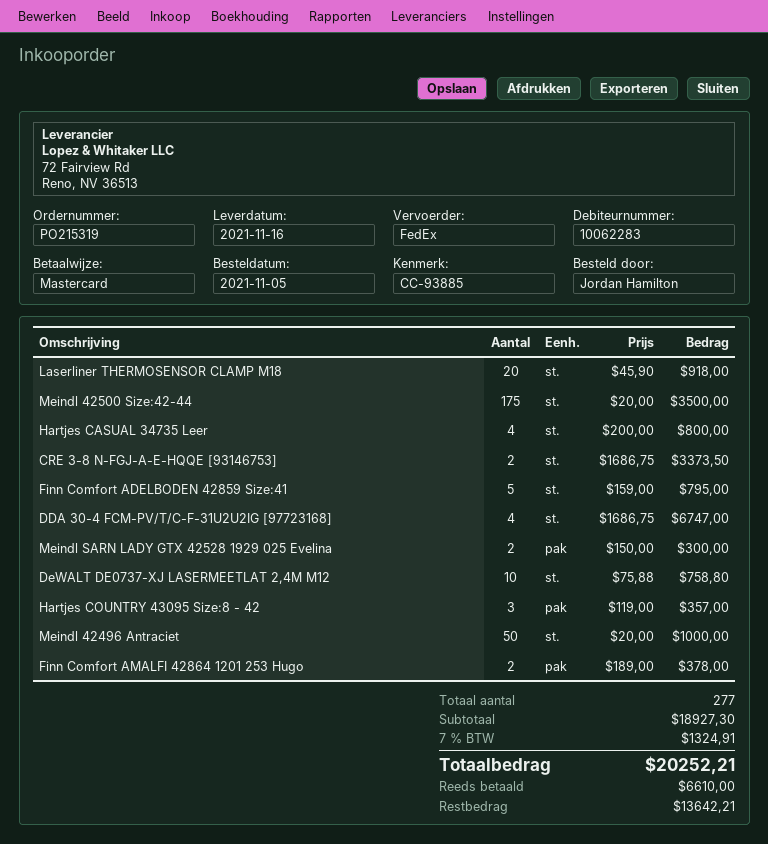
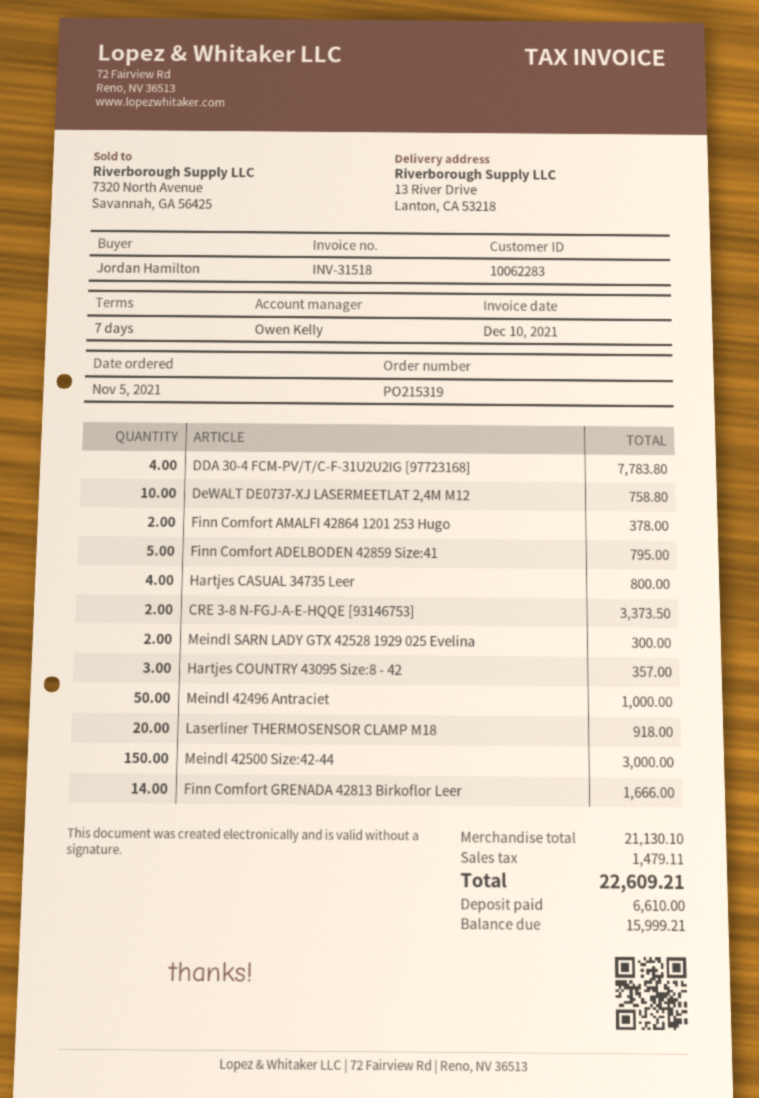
Meindl 42500 Size:42-44: 175 for 3500.00 -> 150 for 3000.00
DDA 30-4 FCM-PV/T/C-F-31U2U2IG [97723168]: 4 for 6747.00 -> 4 for 7783.80
Finn Comfort GRENADA 42813 Birkoflor Leer: none -> 14 for 1666.00
subtotal: 18927.30 -> 21130.10
tax: 1324.91 -> 1479.11
total: 20252.21 -> 22609.21
balance: 13642.21 -> 15999.21

